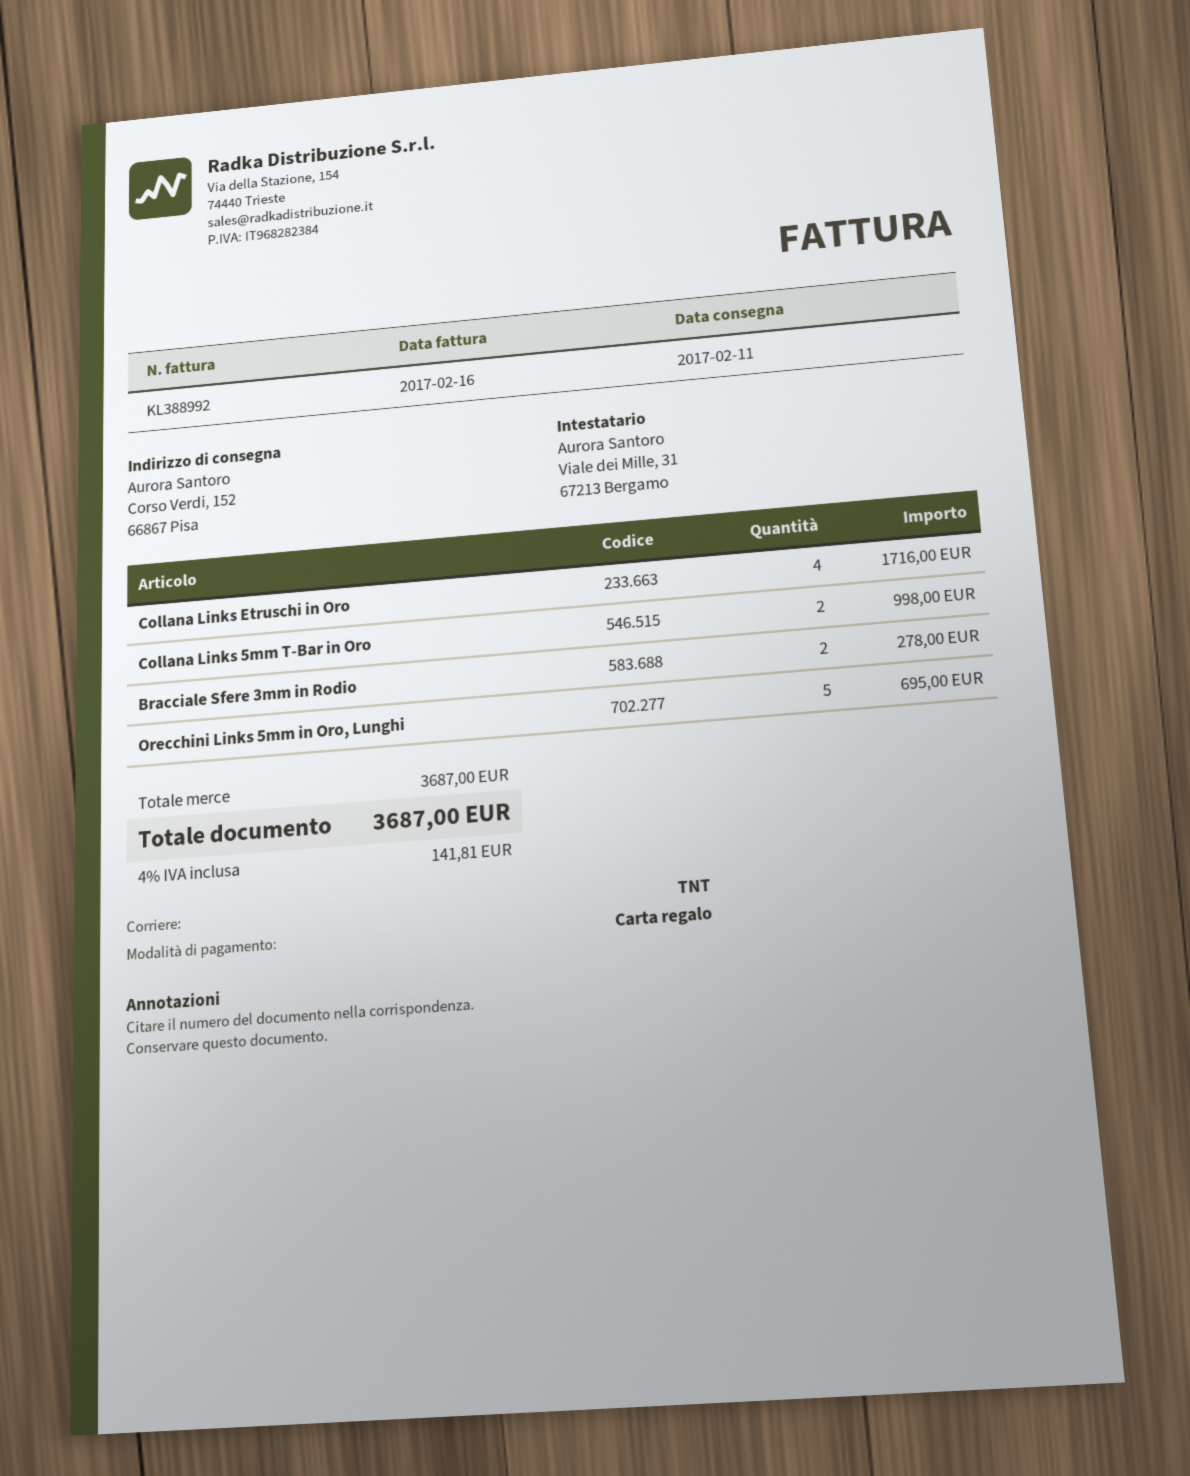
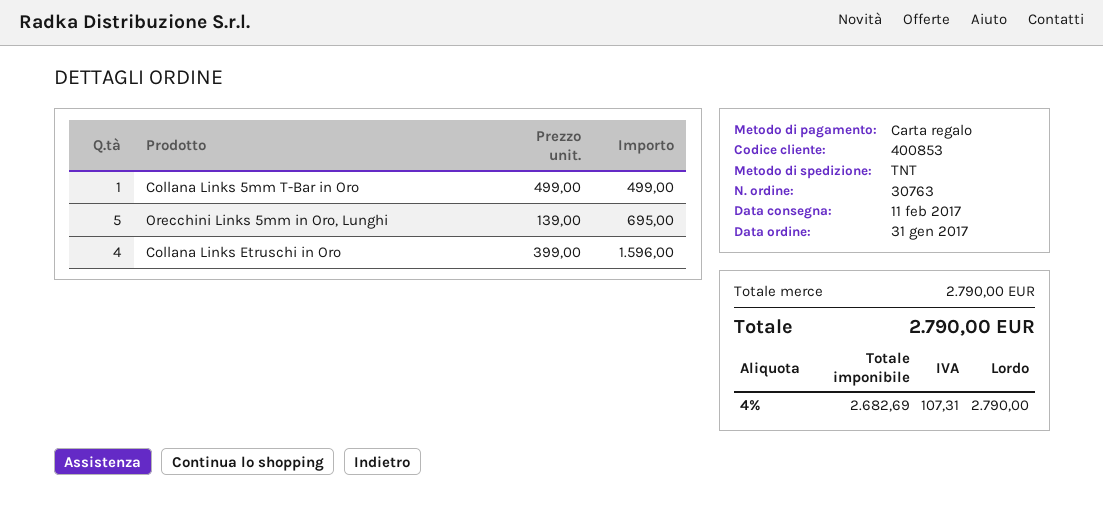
Collana Links Etruschi in Oro: 4 for 1716.00 -> 4 for 1596.00
Collana Links 5mm T-Bar in Oro: 2 for 998.00 -> 1 for 499.00
Bracciale Sfere 3mm in Rodio: 2 for 278.00 -> none
subtotal: 3687.00 -> 2790.00
tax: 4% = 141.81 -> 4% = 107.31
total: 3687.00 -> 2790.00

